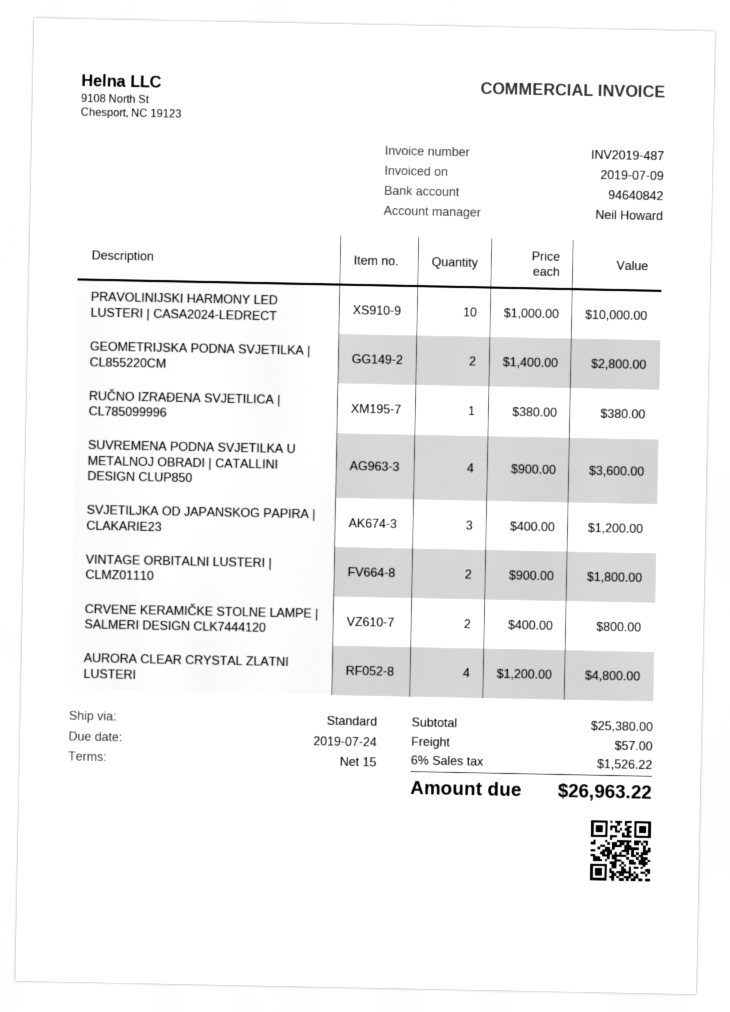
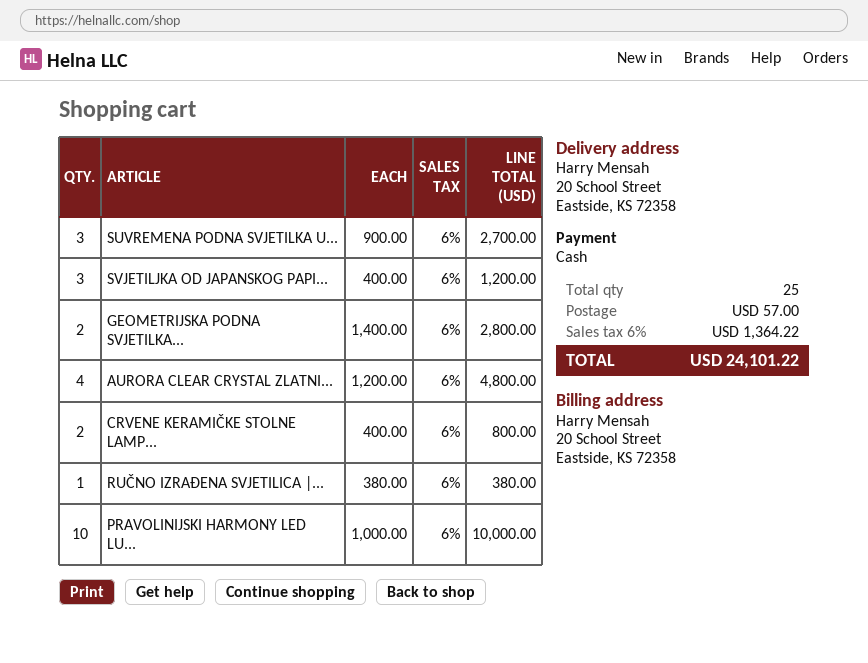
SUVREMENA PODNA SVJETILKA U METALNOJ OBRADI | CATALLINI DESIGN CLUP850: 4 x 900.00 = 3600.00 -> 3 x 900.00 = 2700.00
VINTAGE ORBITALNI LUSTERI | CLMZ01110: 2 x 900.00 = 1800.00 -> none
tax: 6% = 1526.22 -> 6% = 1364.22
total: 26963.22 -> 24101.22

